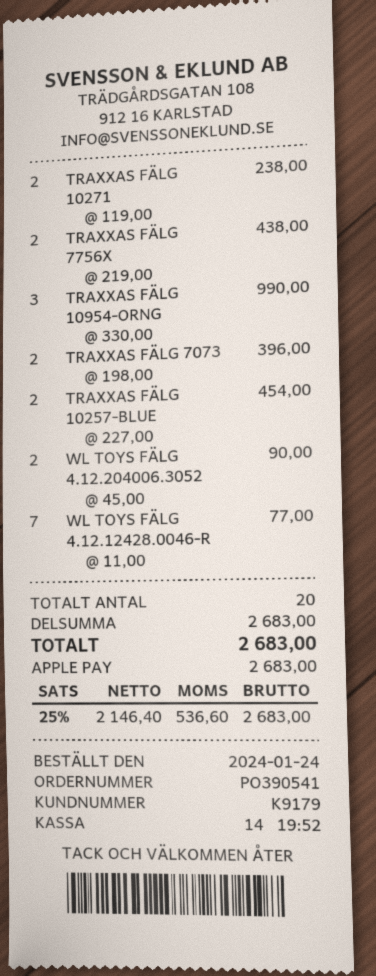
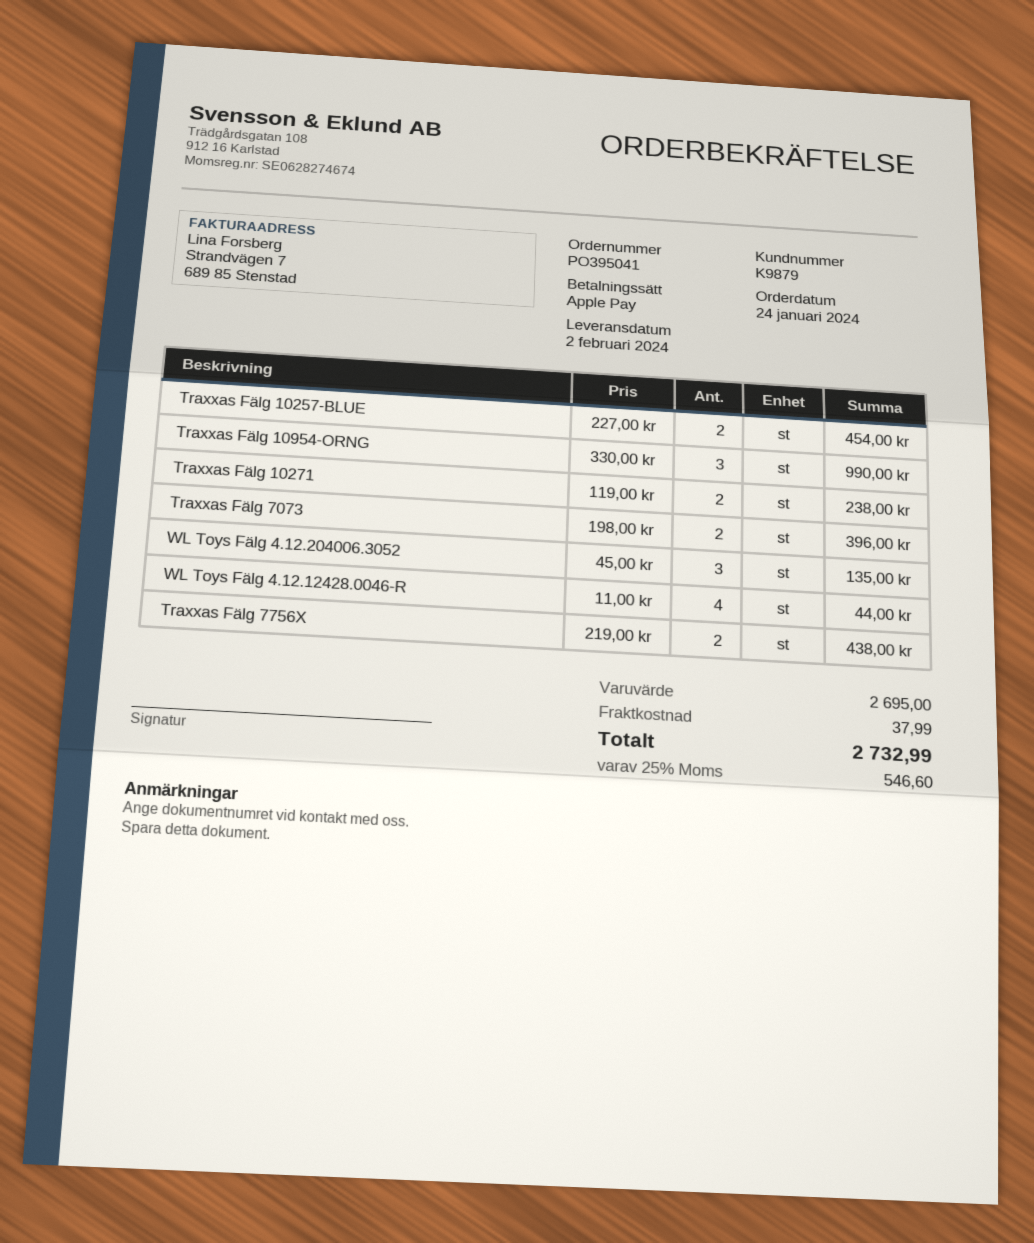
order number: PO390541 -> PO395041
customer number: K9179 -> K9879
WL TOYS FÄLG 4.12.204006.3052: 2 x 45.00 = 90.00 -> 3 x 45.00 = 135.00
WL TOYS FÄLG 4.12.12428.0046-R: 7 x 11.00 = 77.00 -> 4 x 11.00 = 44.00
subtotal: 2683.00 -> 2695.00
shipping: none -> 37.99
tax: 25% = 536.60 -> 25% = 546.60
total: 2683.00 -> 2732.99

